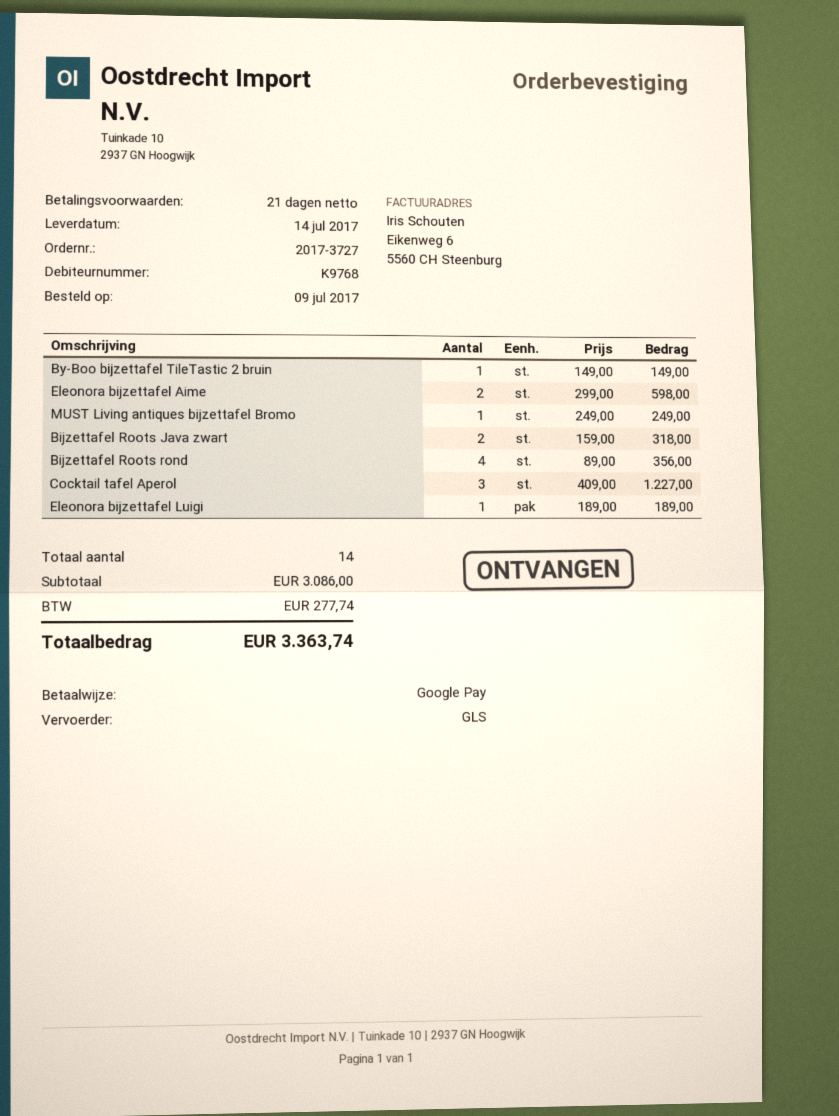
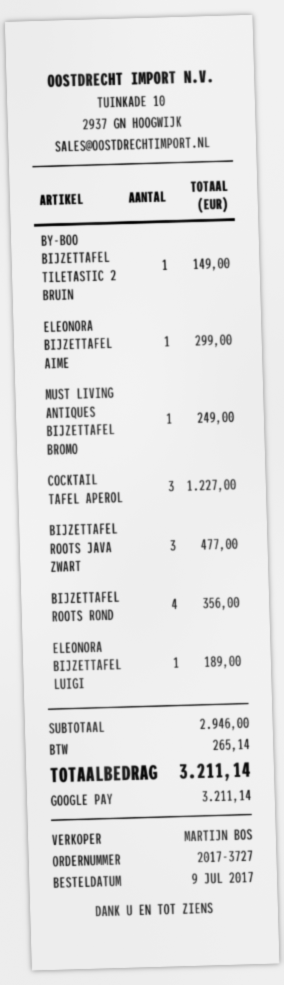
Eleonora bijzettafel Aime: 2 for 598.00 -> 1 for 299.00
Bijzettafel Roots Java zwart: 2 for 318.00 -> 3 for 477.00
subtotal: 3086.00 -> 2946.00
tax: 277.74 -> 265.14
total: 3363.74 -> 3211.14

